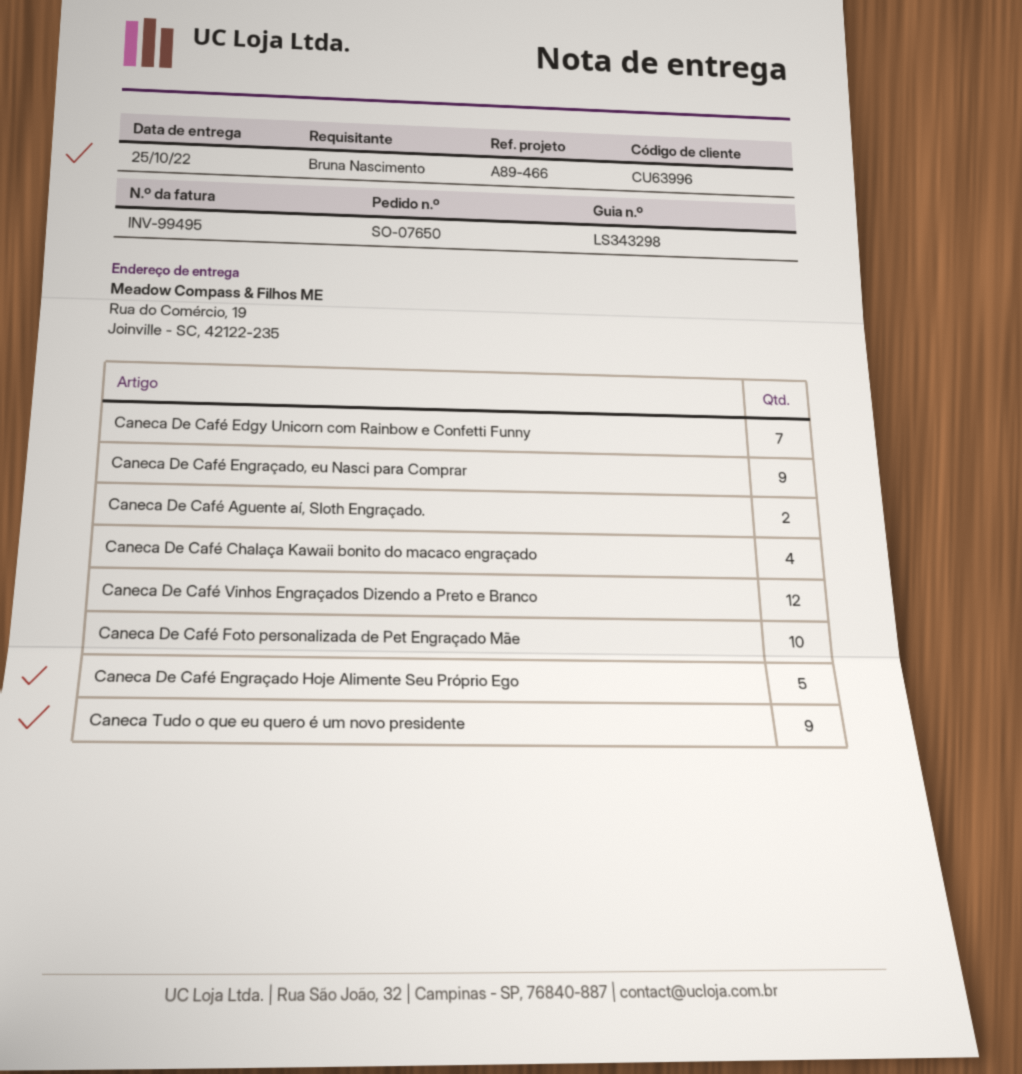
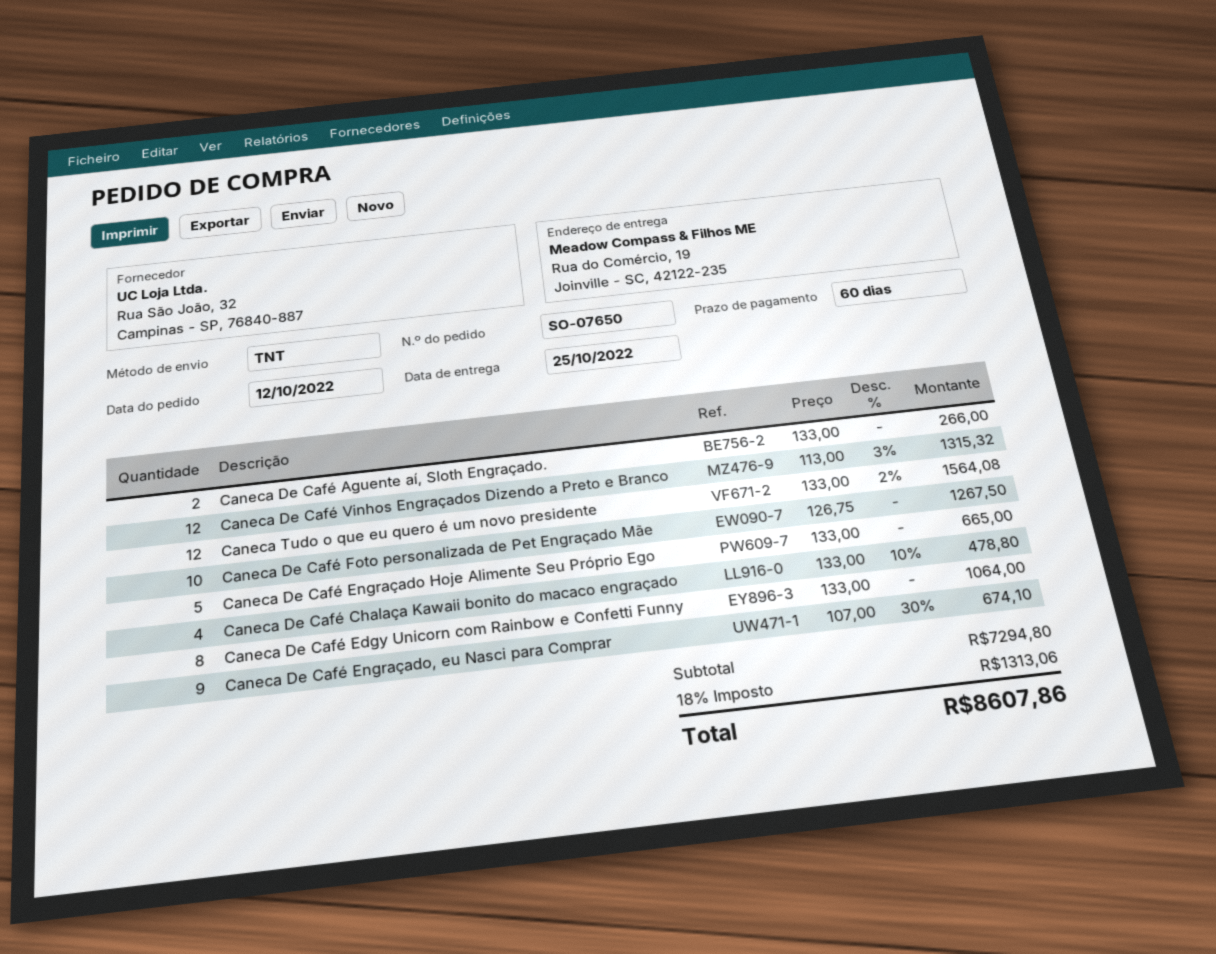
Caneca De Café Edgy Unicorn com Rainbow e Confetti Funny: 7 -> 8
Caneca Tudo o que eu quero é um novo presidente: 9 -> 12

